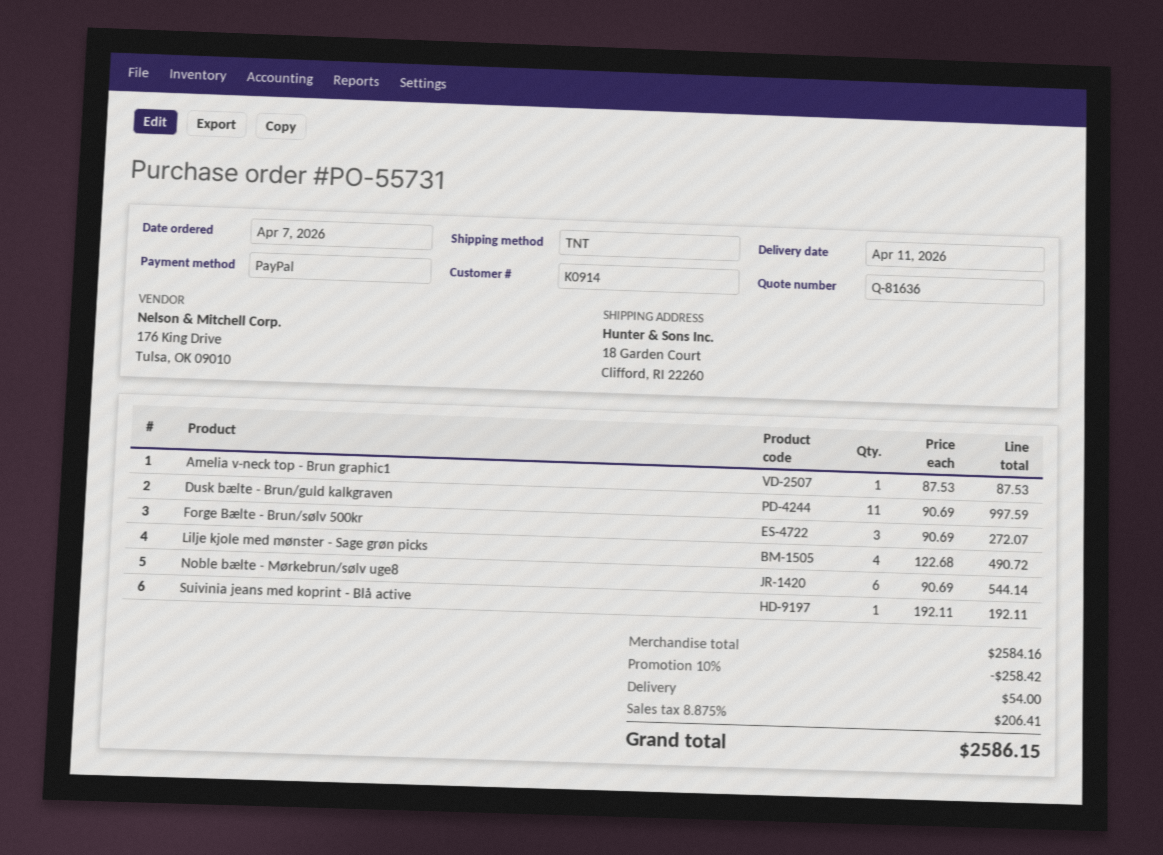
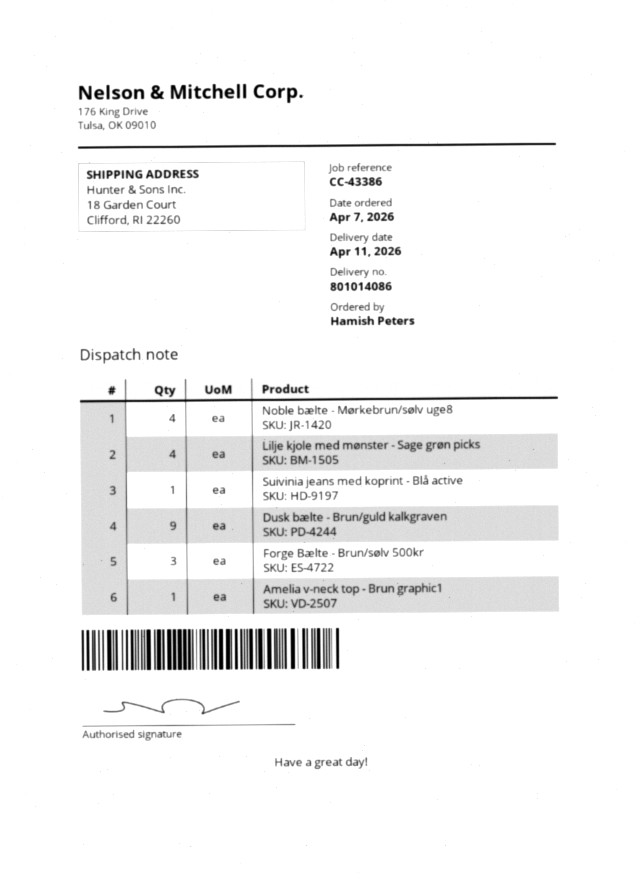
Dusk bælte - Brun/guld kalkgraven: 11 -> 9
Noble bælte - Mørkebrun/sølv uge8: 6 -> 4

